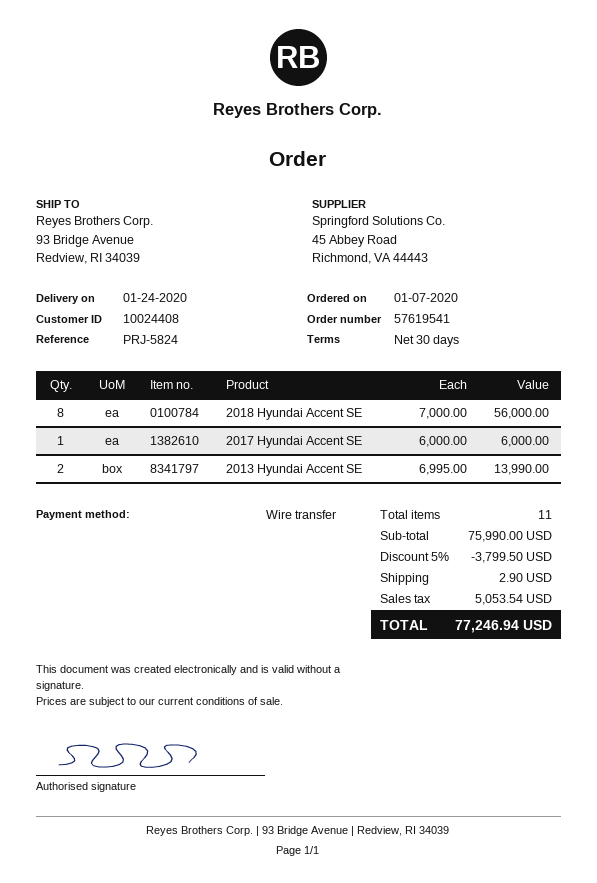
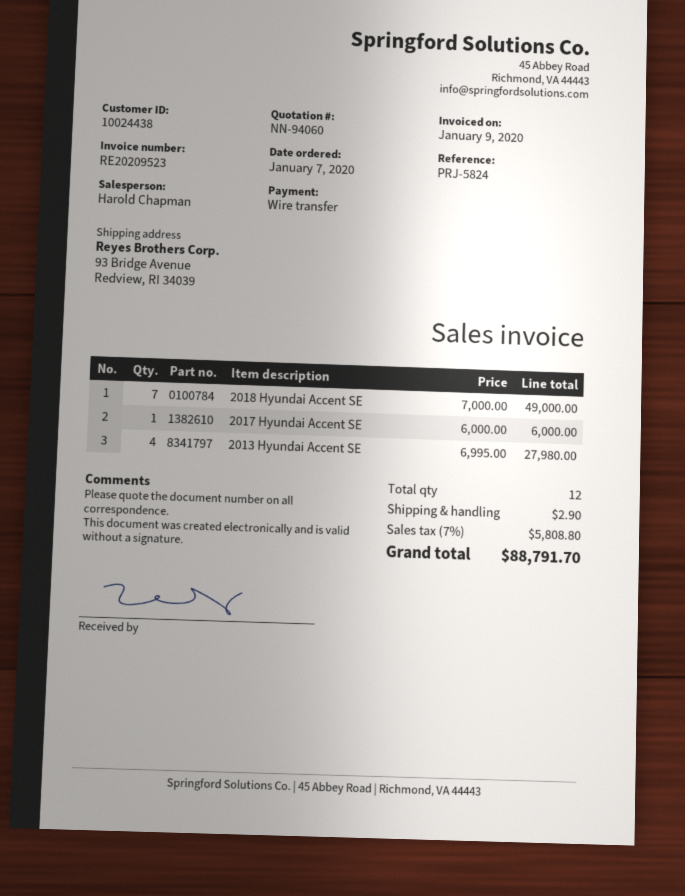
customer number: 10024408 -> 10024438
2018 Hyundai Accent SE: 8 x 7000.00 = 56000.00 -> 7 x 7000.00 = 49000.00
2013 Hyundai Accent SE: 2 x 6995.00 = 13990.00 -> 4 x 6995.00 = 27980.00
total quantity: 11 -> 12
discount: 5% = 3799.50 -> none
tax: 5053.54 -> 5808.80
total: 77246.94 -> 88791.70

